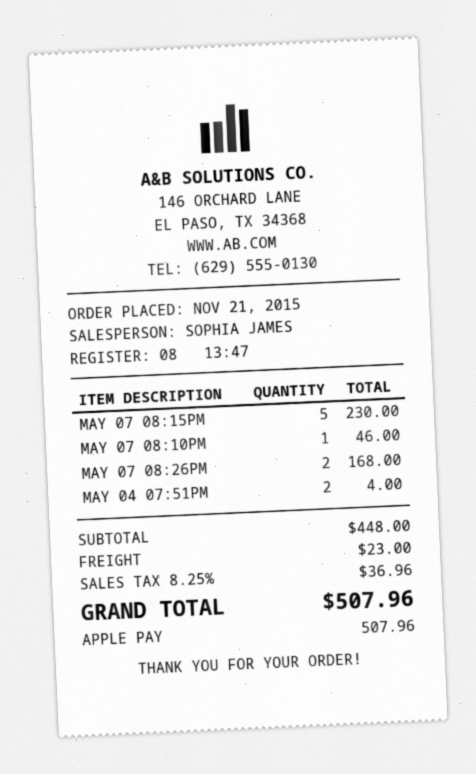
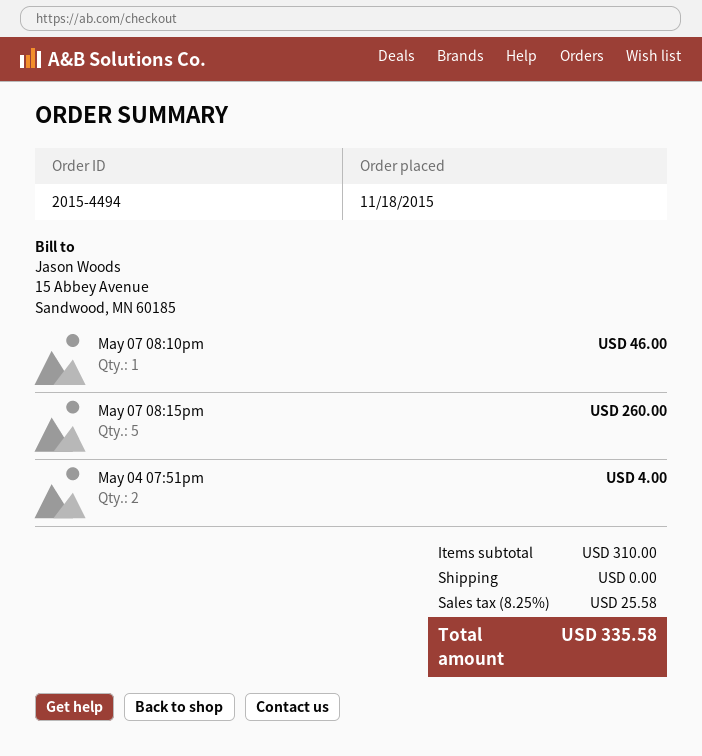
order date: 2015-11-21 -> 2015-11-18
MAY 07 08:15PM: 5 for 230.00 -> 5 for 260.00
MAY 07 08:26PM: 2 for 168.00 -> none
subtotal: 448.00 -> 310.00
shipping: 23.00 -> 0.00
tax: 8.25% = 36.96 -> 8.25% = 25.58
total: 507.96 -> 335.58

